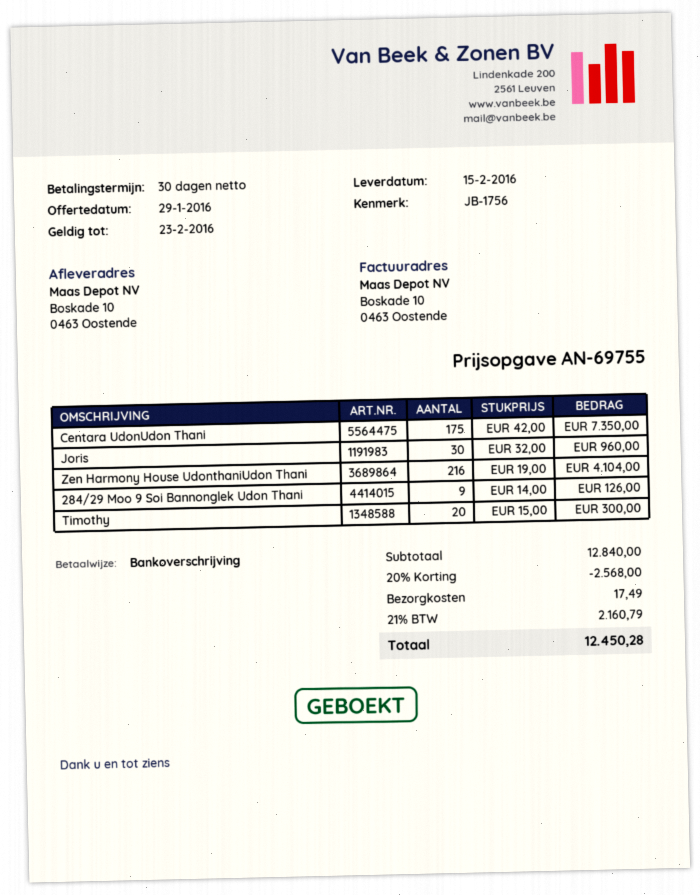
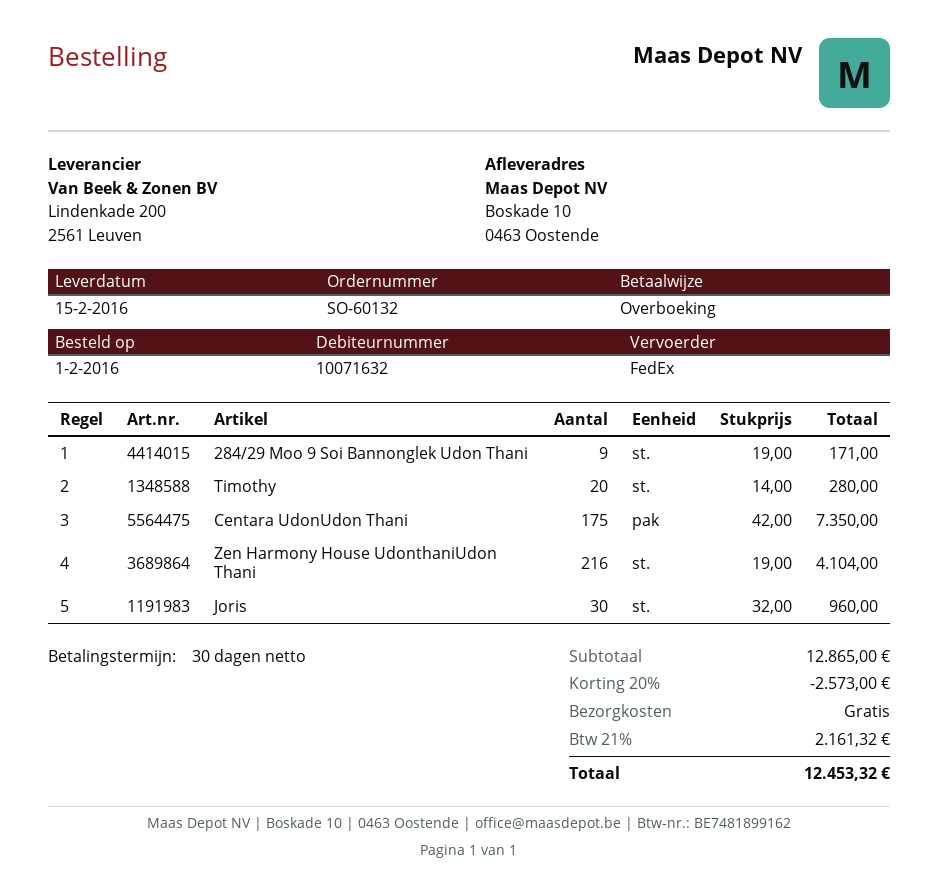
284/29 Moo 9 Soi Bannonglek Udon Thani: 9 x 14.00 = 126.00 -> 9 x 19.00 = 171.00
Timothy: 20 x 15.00 = 300.00 -> 20 x 14.00 = 280.00
subtotal: 12840.00 -> 12865.00
discount: 20% = 2568.00 -> 20% = 2573.00
shipping: 17.49 -> 0.00
tax: 21% = 2160.79 -> 21% = 2161.32
total: 12450.28 -> 12453.32

